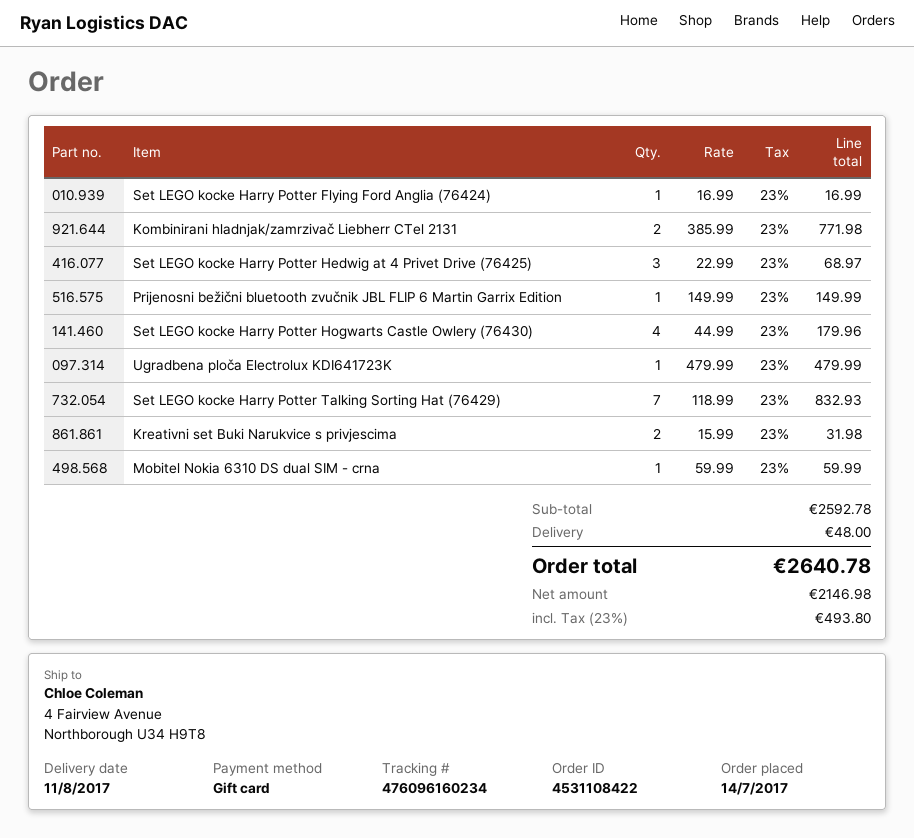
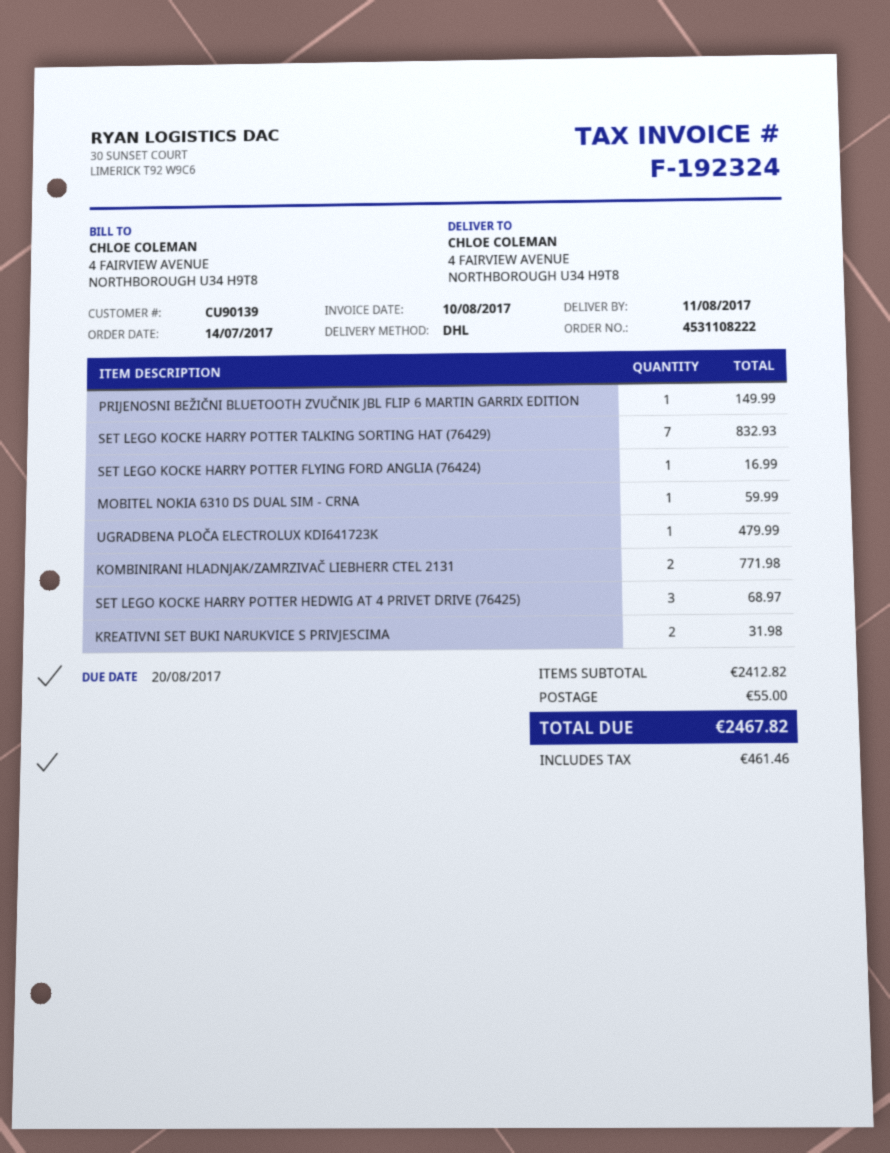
order number: 4531108422 -> 4531108222
Set LEGO kocke Harry Potter Hogwarts Castle Owlery (76430): 4 for 179.96 -> none
subtotal: 2592.78 -> 2412.82
shipping: 48.00 -> 55.00
tax: 493.80 -> 461.46
total: 2640.78 -> 2467.82

